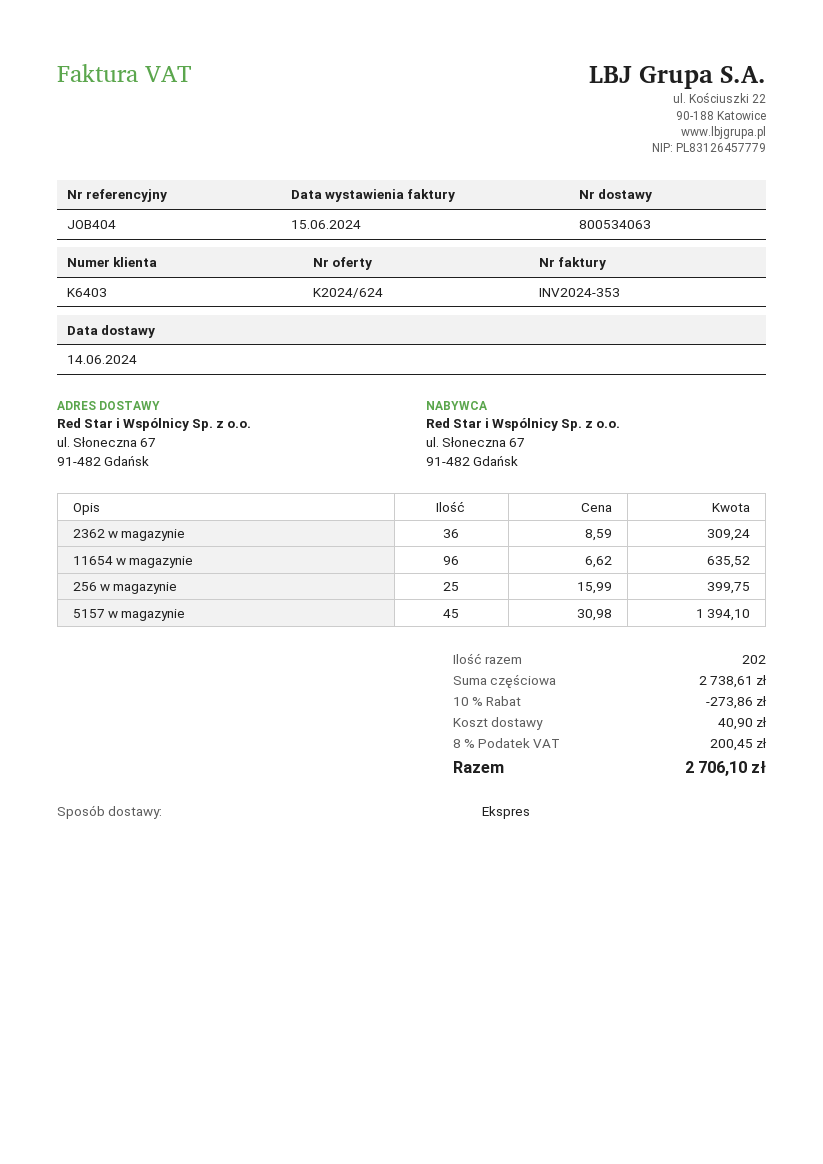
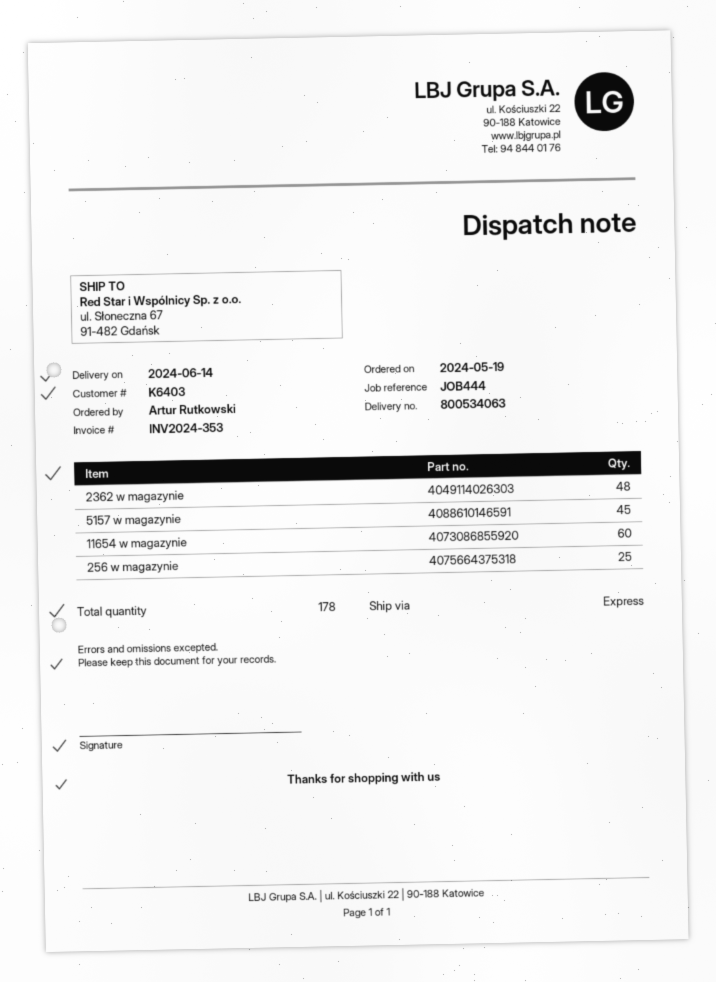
reference: JOB404 -> JOB444
2362 w magazynie: 36 -> 48
11654 w magazynie: 96 -> 60
total quantity: 202 -> 178

